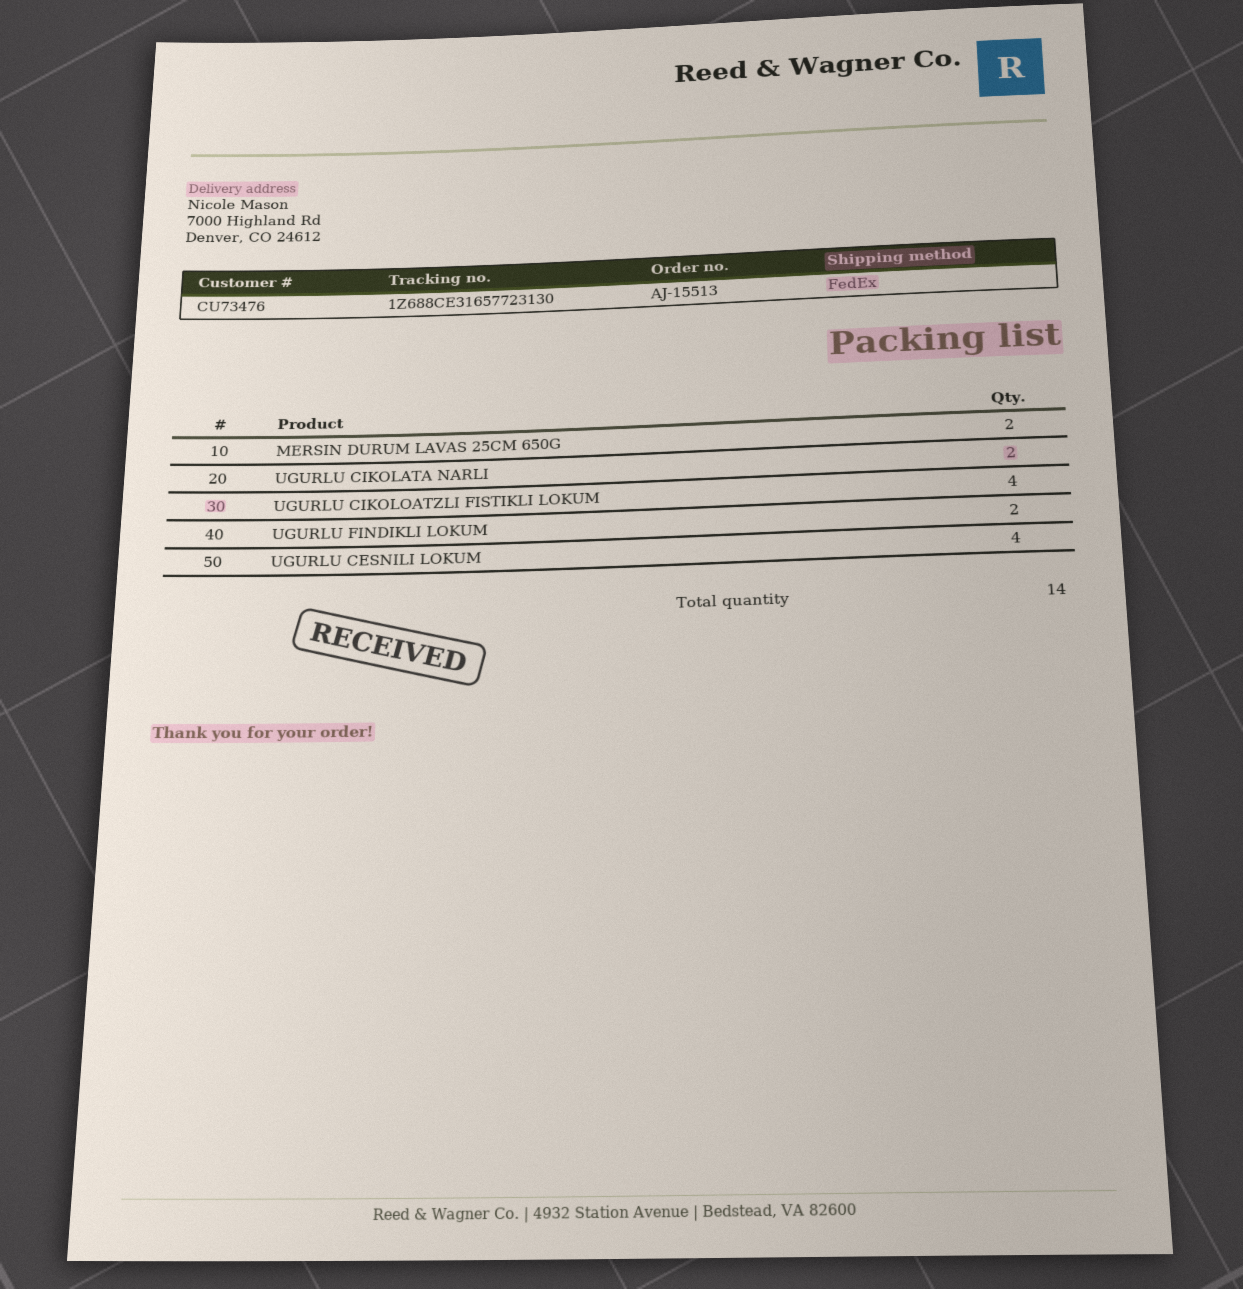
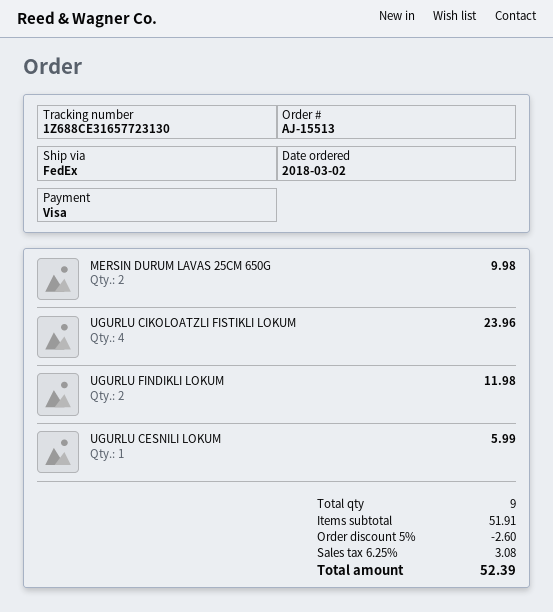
UGURLU CIKOLATA NARLI: 2 -> none
UGURLU CESNILI LOKUM: 4 -> 1
total quantity: 14 -> 9

